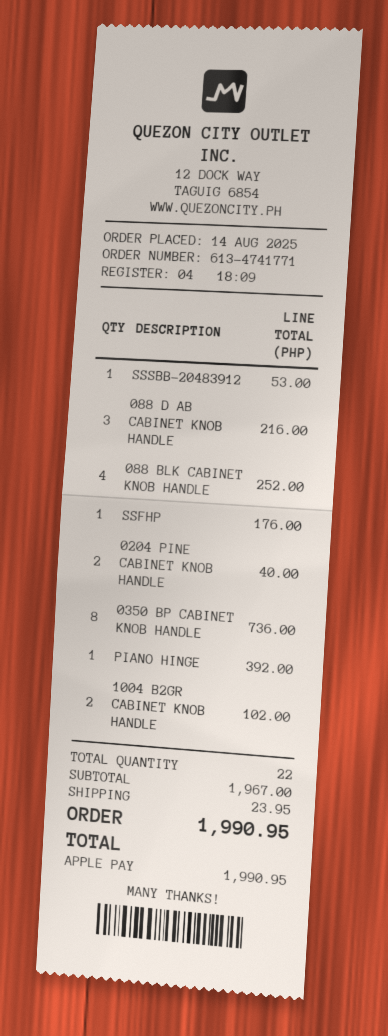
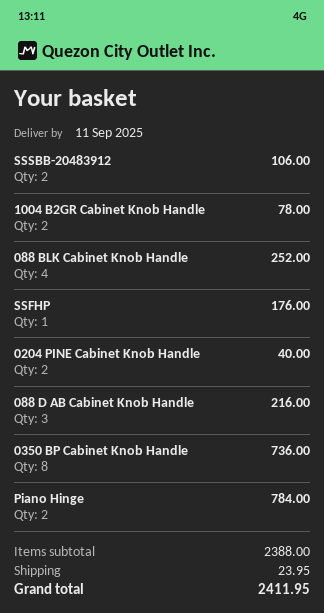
SSSBB-20483912: 1 for 53.00 -> 2 for 106.00
PIANO HINGE: 1 for 392.00 -> 2 for 784.00
1004 B2GR CABINET KNOB HANDLE: 2 for 102.00 -> 2 for 78.00
subtotal: 1967.00 -> 2388.00
total: 1990.95 -> 2411.95

